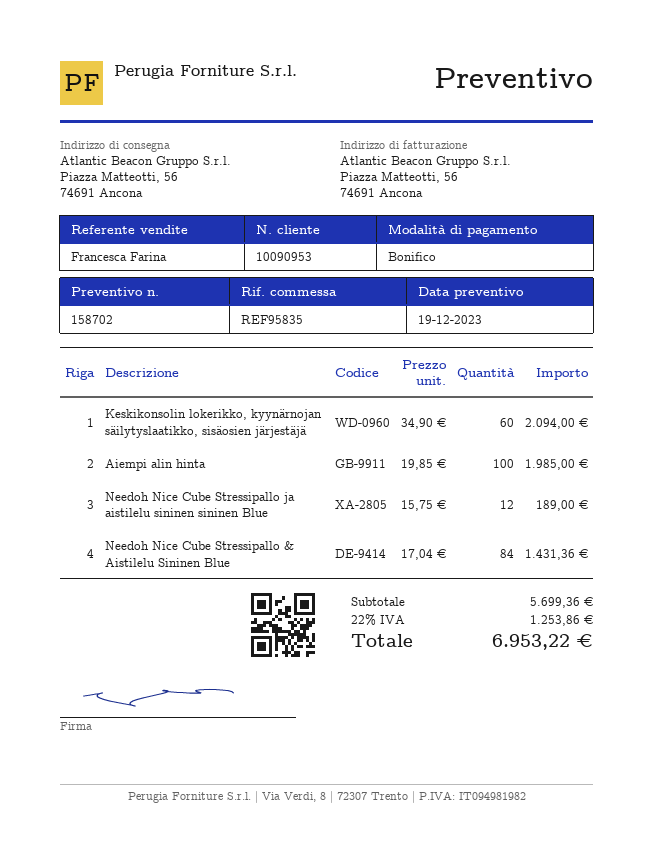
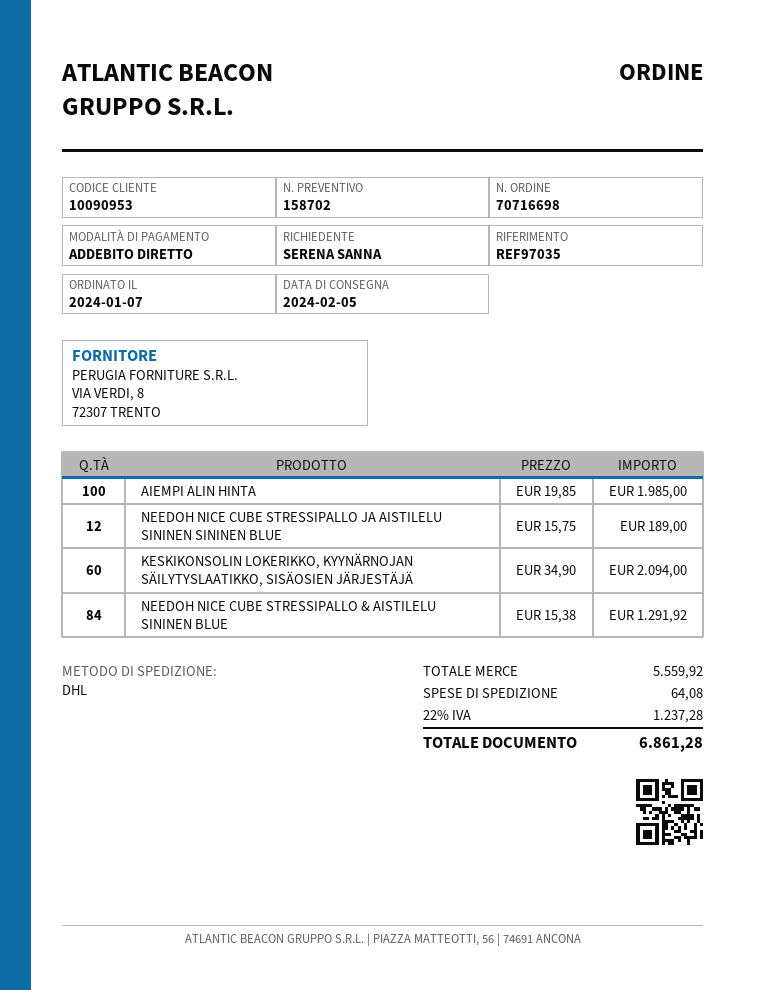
reference: REF95835 -> REF97035
payment method: bank transfer -> direct debit
Needoh Nice Cube Stressipallo & Aistilelu Sininen Blue: 84 x 17.04 = 1431.36 -> 84 x 15.38 = 1291.92
subtotal: 5699.36 -> 5559.92
shipping: none -> 64.08
tax: 22% = 1253.86 -> 22% = 1237.28
total: 6953.22 -> 6861.28

